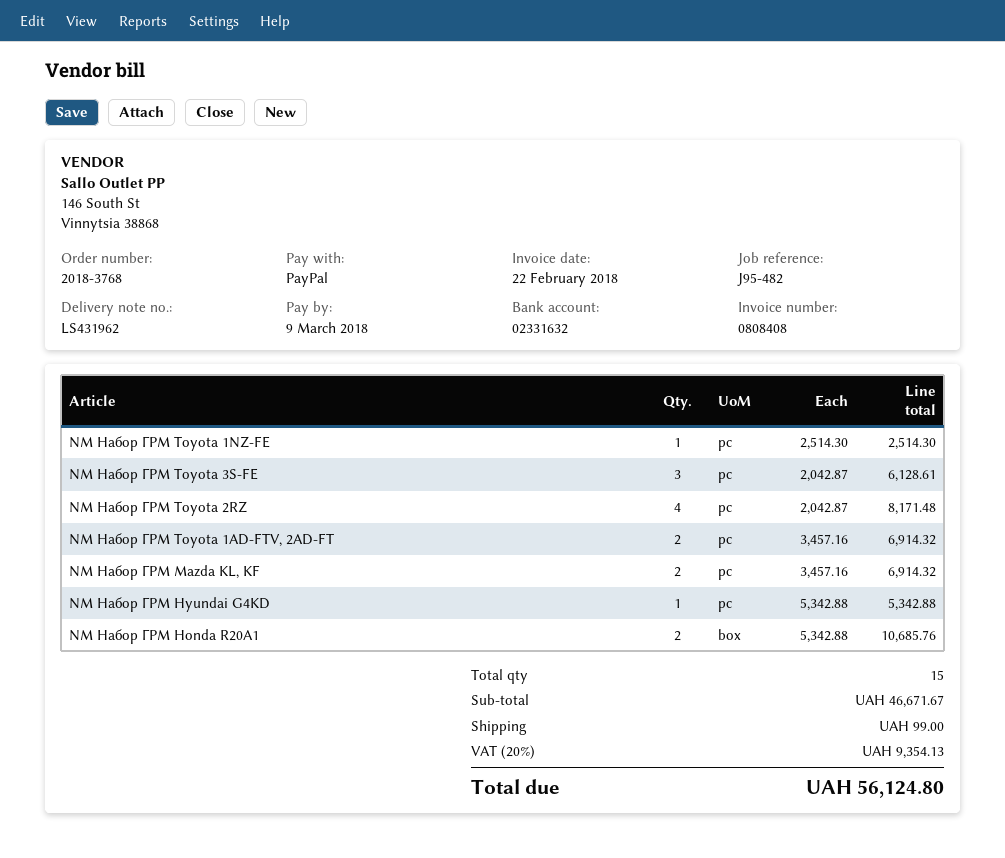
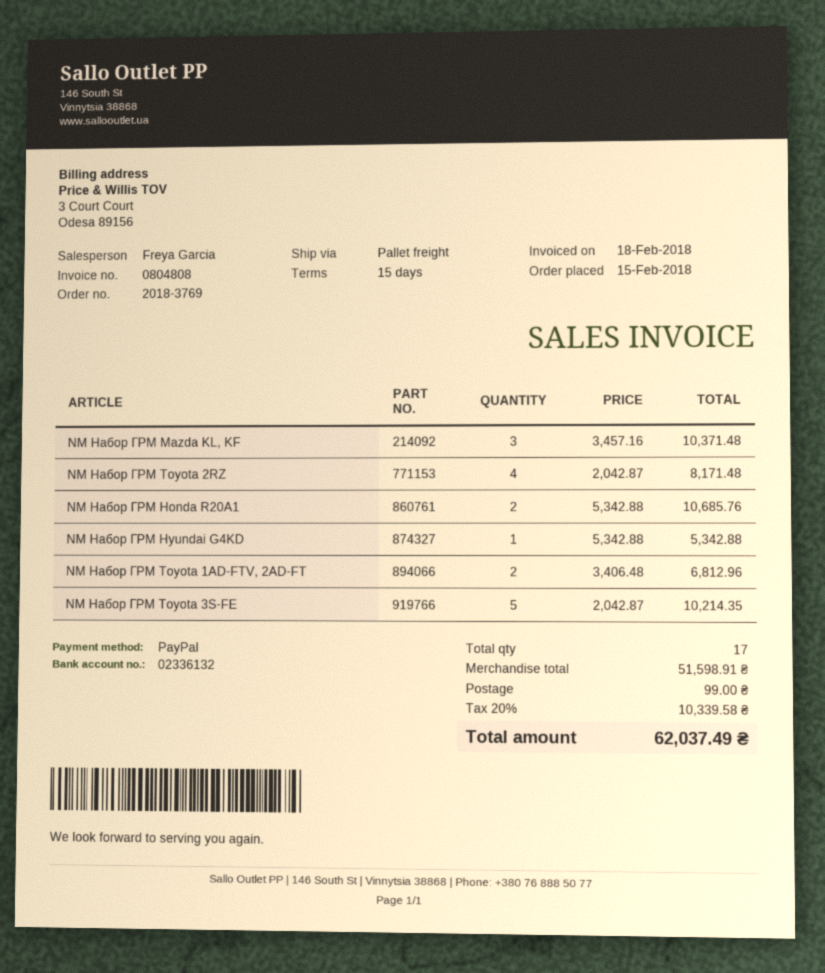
order number: 2018-3768 -> 2018-3769
invoice number: 0808408 -> 0804808
invoice date: 2018-02-22 -> 2018-02-18
bank account: 02331632 -> 02336132
NM Набор ГРМ Toyota 1NZ-FE: 1 x 2514.30 = 2514.30 -> none
NM Набор ГРМ Toyota 3S-FE: 3 x 2042.87 = 6128.61 -> 5 x 2042.87 = 10214.35
NM Набор ГРМ Toyota 1AD-FTV, 2AD-FT: 2 x 3457.16 = 6914.32 -> 2 x 3406.48 = 6812.96
NM Набор ГРМ Mazda KL, KF: 2 x 3457.16 = 6914.32 -> 3 x 3457.16 = 10371.48
total quantity: 15 -> 17
subtotal: 46671.67 -> 51598.91
tax: 20% = 9354.13 -> 20% = 10339.58
total: 56124.80 -> 62037.49

